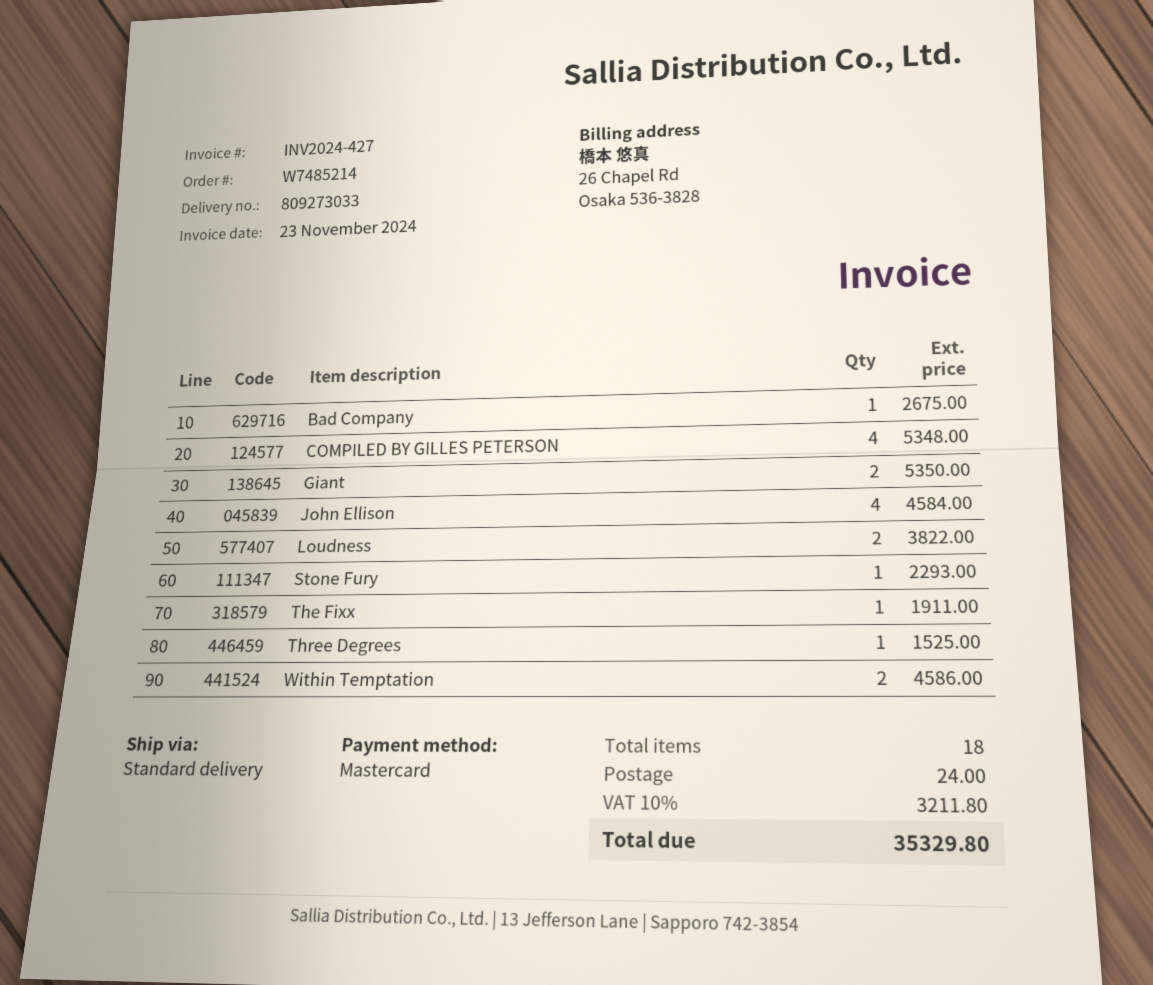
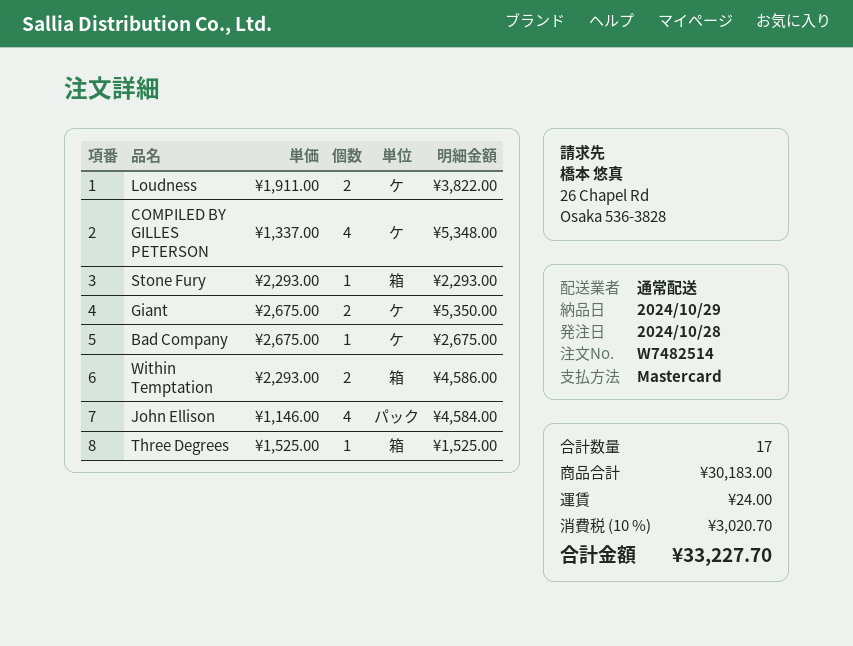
order number: W7485214 -> W7482514
The Fixx: 1 for 1911.00 -> none
total quantity: 18 -> 17
tax: 10% = 3211.80 -> 10% = 3020.70
total: 35329.80 -> 33227.70

